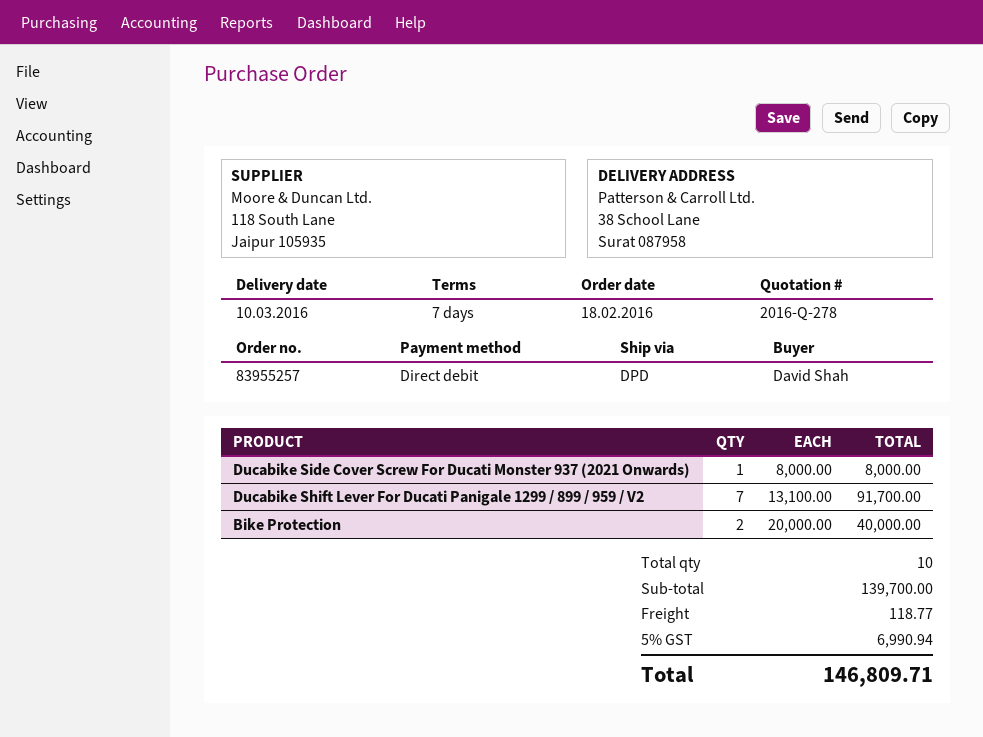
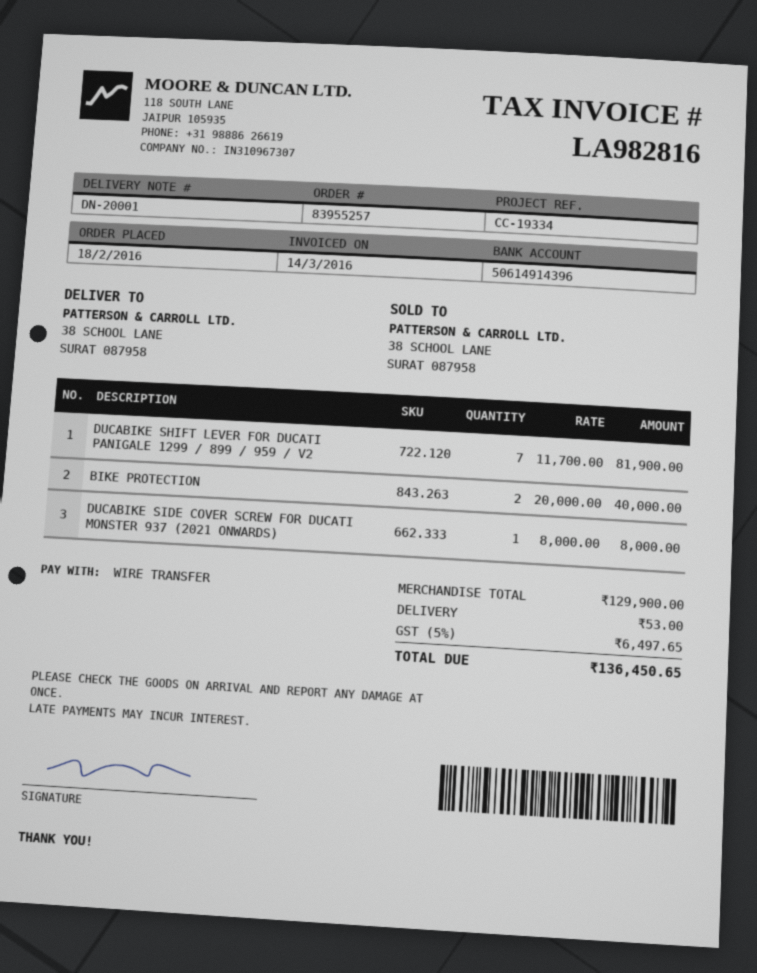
payment method: direct debit -> bank transfer
Ducabike Shift Lever For Ducati Panigale 1299 / 899 / 959 / V2: 7 x 13100.00 = 91700.00 -> 7 x 11700.00 = 81900.00
subtotal: 139700.00 -> 129900.00
shipping: 118.77 -> 53.00
tax: 5% = 6990.94 -> 5% = 6497.65
total: 146809.71 -> 136450.65

